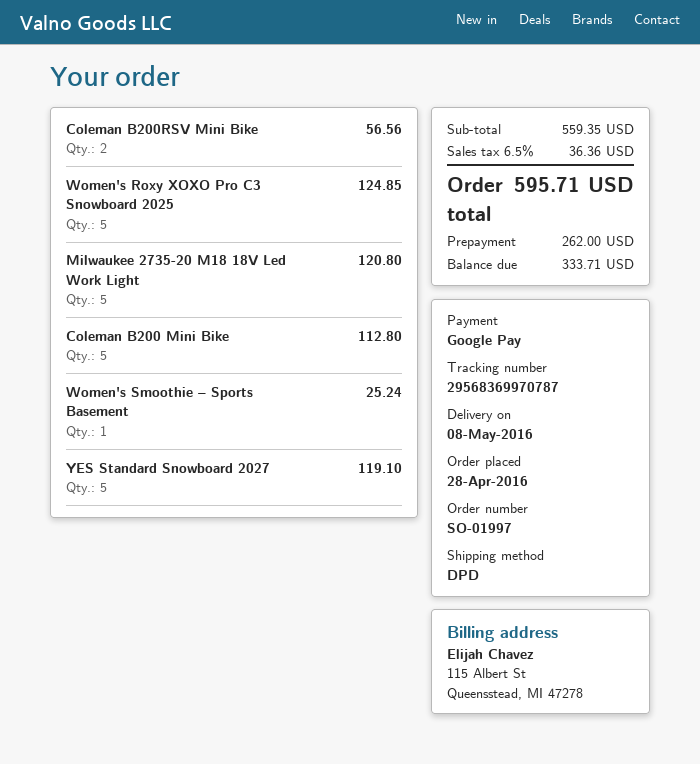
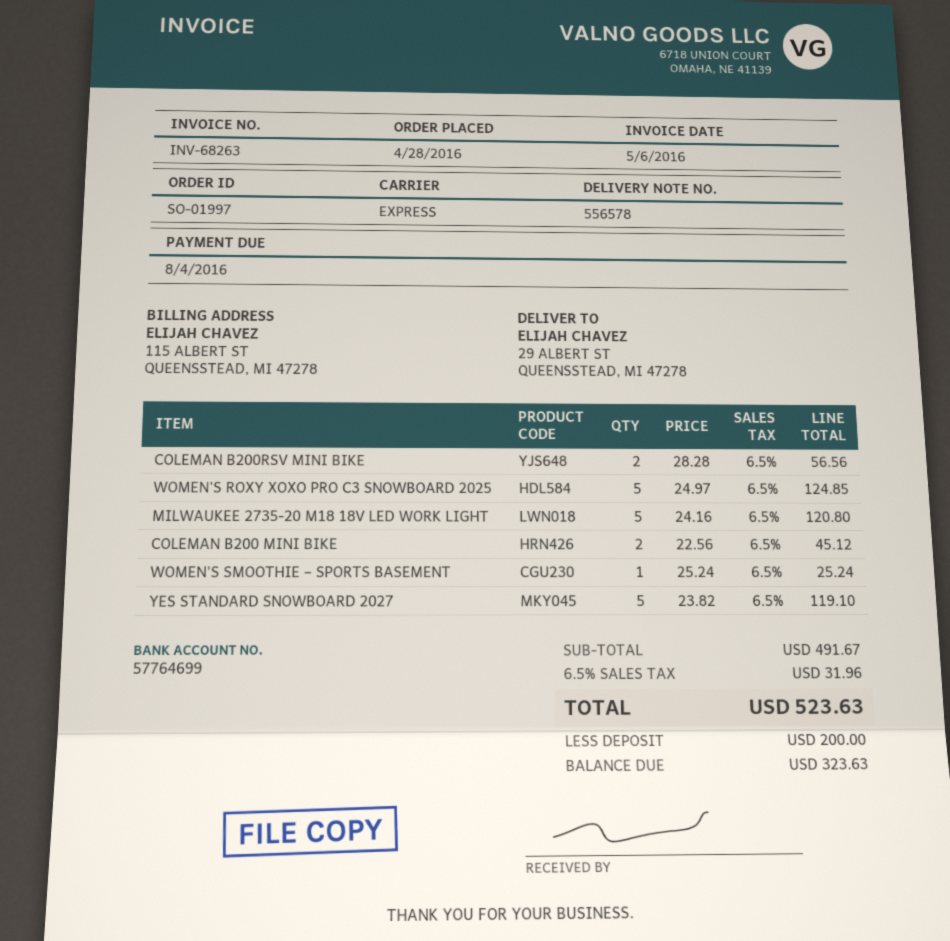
shipping method: DPD -> express
Coleman B200 Mini Bike: 5 for 112.80 -> 2 for 45.12
subtotal: 559.35 -> 491.67
tax: 6.5% = 36.36 -> 6.5% = 31.96
total: 595.71 -> 523.63
deposit: 262.00 -> 200.00
balance: 333.71 -> 323.63

